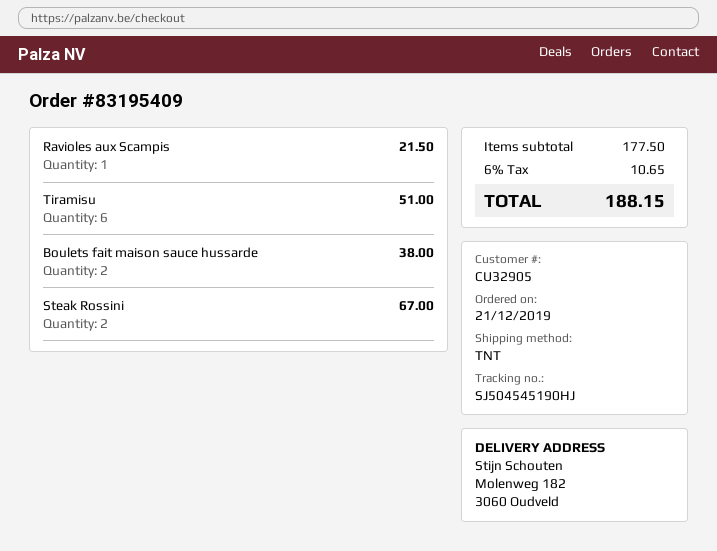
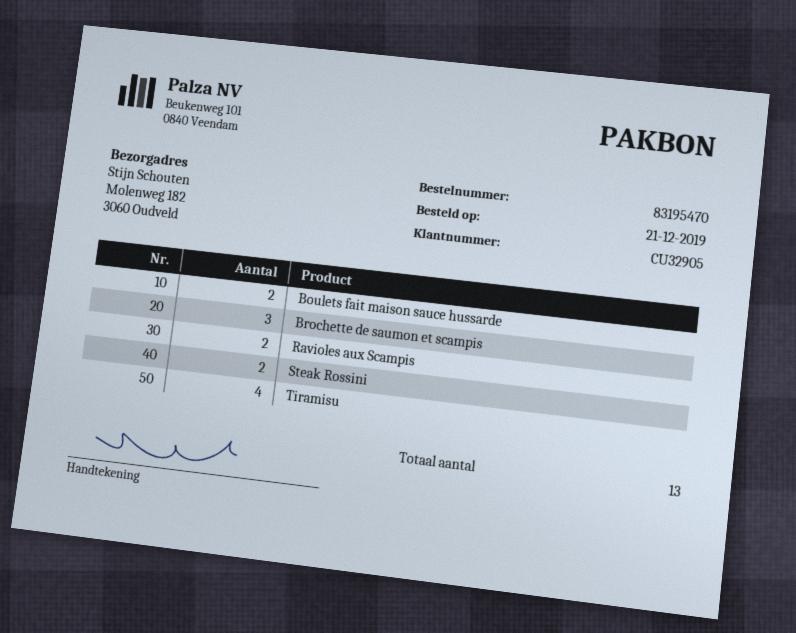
order number: 83195409 -> 83195470
Ravioles aux Scampis: 1 -> 2
Tiramisu: 6 -> 4
Brochette de saumon et scampis: none -> 3

